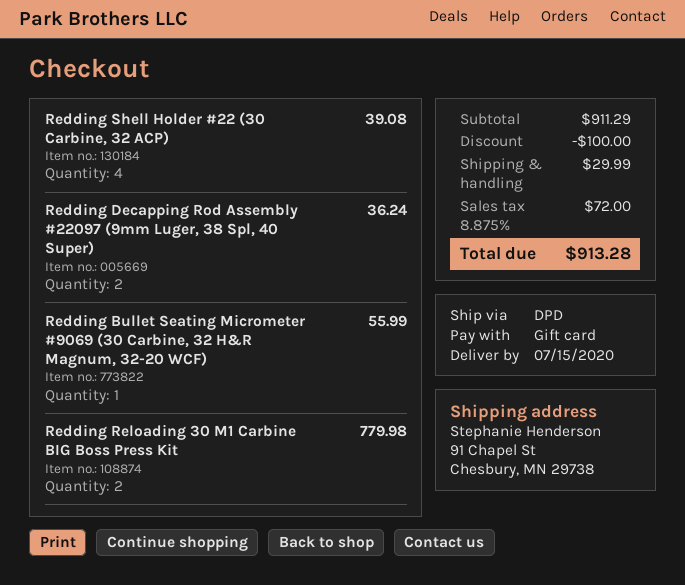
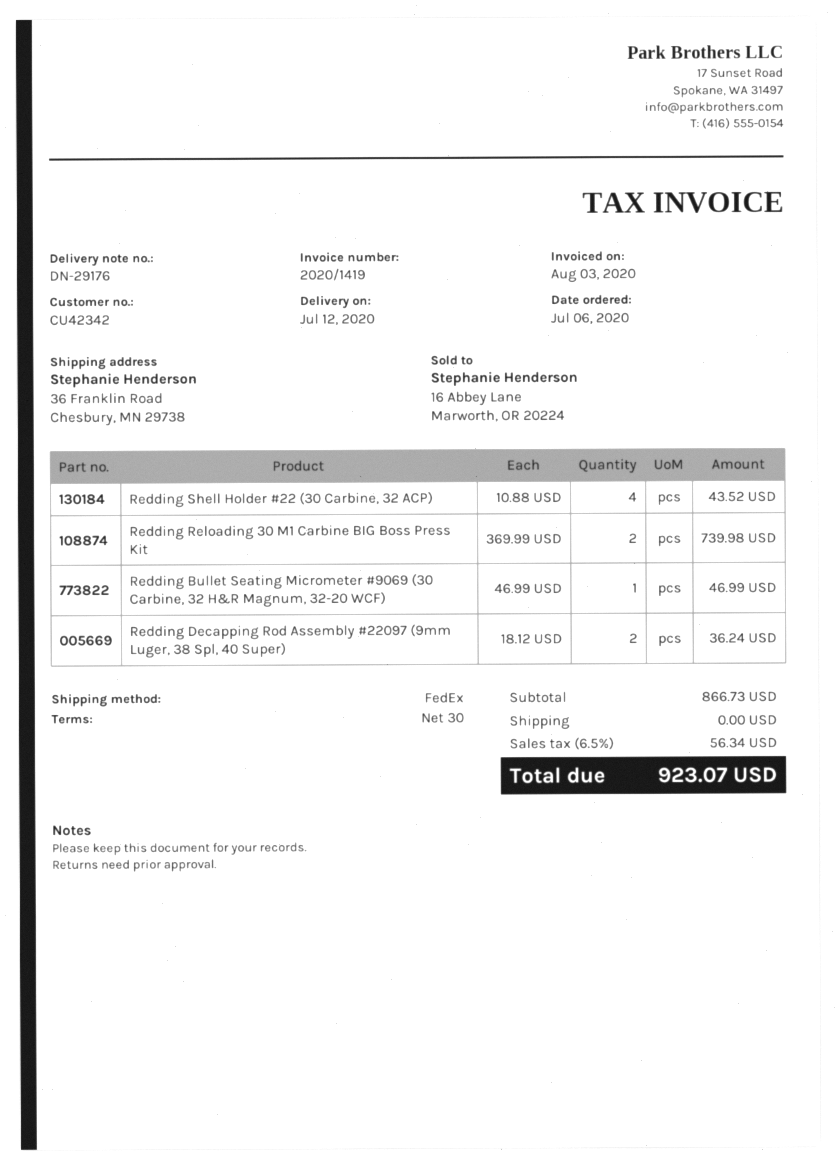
delivery date: 2020-07-15 -> 2020-07-12
shipping method: DPD -> FedEx
ship to: 91 Chapel St, Chesbury, MN 29738 -> 36 Franklin Road, Chesbury, MN 29738
Redding Shell Holder #22 (30 Carbine, 32 ACP): 4 for 39.08 -> 4 for 43.52
Redding Bullet Seating Micrometer #9069 (30 Carbine, 32 H&R Magnum, 32-20 WCF): 1 for 55.99 -> 1 for 46.99
Redding Reloading 30 M1 Carbine BIG Boss Press Kit: 2 for 779.98 -> 2 for 739.98
subtotal: 911.29 -> 866.73
discount: 100.00 -> none
shipping: 29.99 -> 0.00
tax: 8.875% = 72.00 -> 6.5% = 56.34
total: 913.28 -> 923.07

